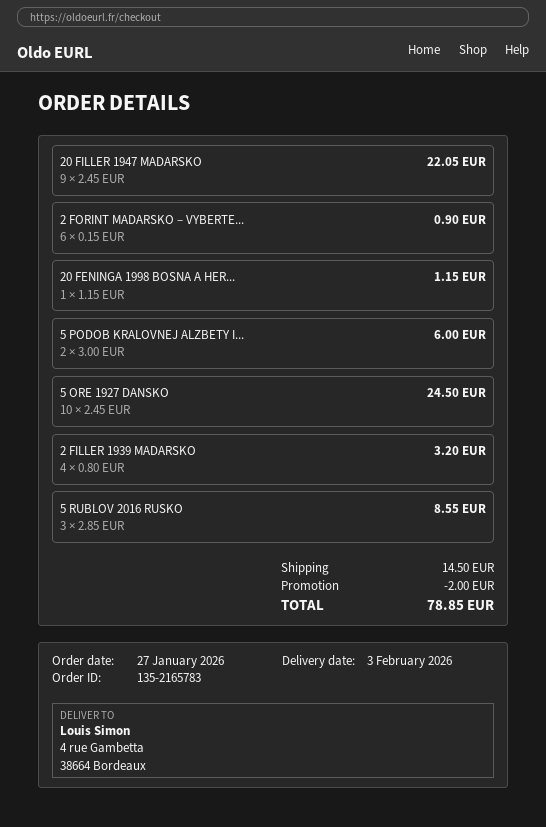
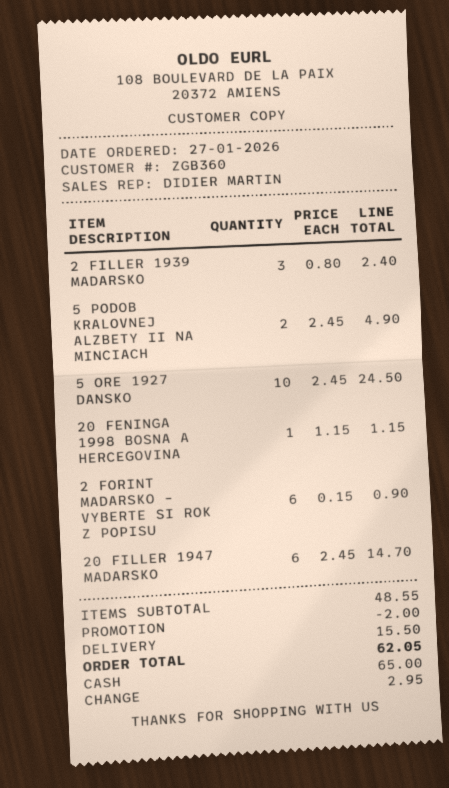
20 FILLER 1947 MADARSKO: 9 x 2.45 = 22.05 -> 6 x 2.45 = 14.70
5 PODOB KRALOVNEJ ALZBETY I...: 2 x 3.00 = 6.00 -> 2 x 2.45 = 4.90
2 FILLER 1939 MADARSKO: 4 x 0.80 = 3.20 -> 3 x 0.80 = 2.40
5 RUBLOV 2016 RUSKO: 3 x 2.85 = 8.55 -> none
shipping: 14.50 -> 15.50
total: 78.85 -> 62.05

